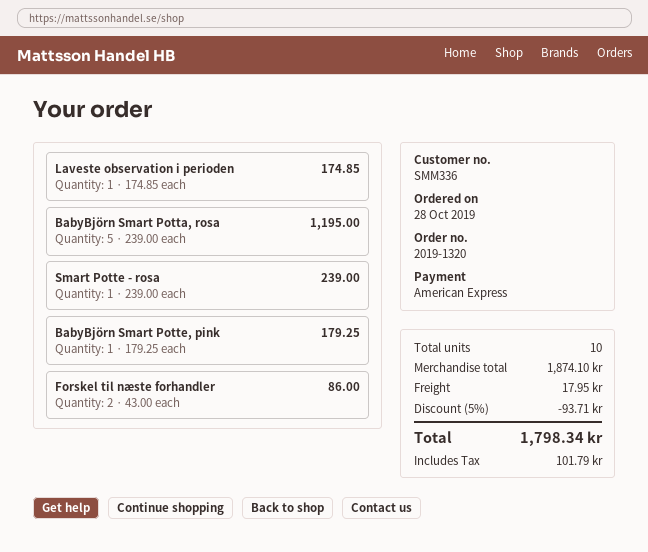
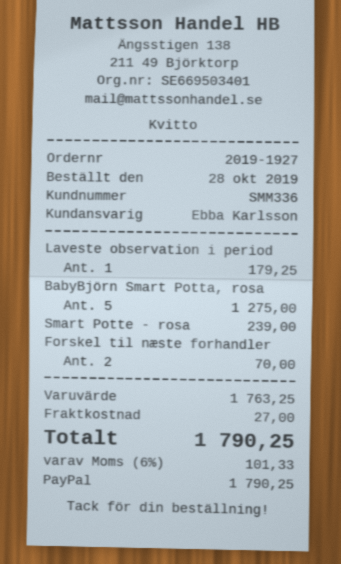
order number: 2019-1320 -> 2019-1927
payment method: American Express -> PayPal
Laveste observation i perioden: 1 for 174.85 -> 1 for 179.25
BabyBjörn Smart Potta, rosa: 5 for 1195.00 -> 5 for 1275.00
BabyBjörn Smart Potte, pink: 1 for 179.25 -> none
Forskel til næste forhandler: 2 for 86.00 -> 2 for 70.00
subtotal: 1874.10 -> 1763.25
discount: 5% = 93.71 -> none
shipping: 17.95 -> 27.00
tax: 101.79 -> 101.33
total: 1798.34 -> 1790.25

